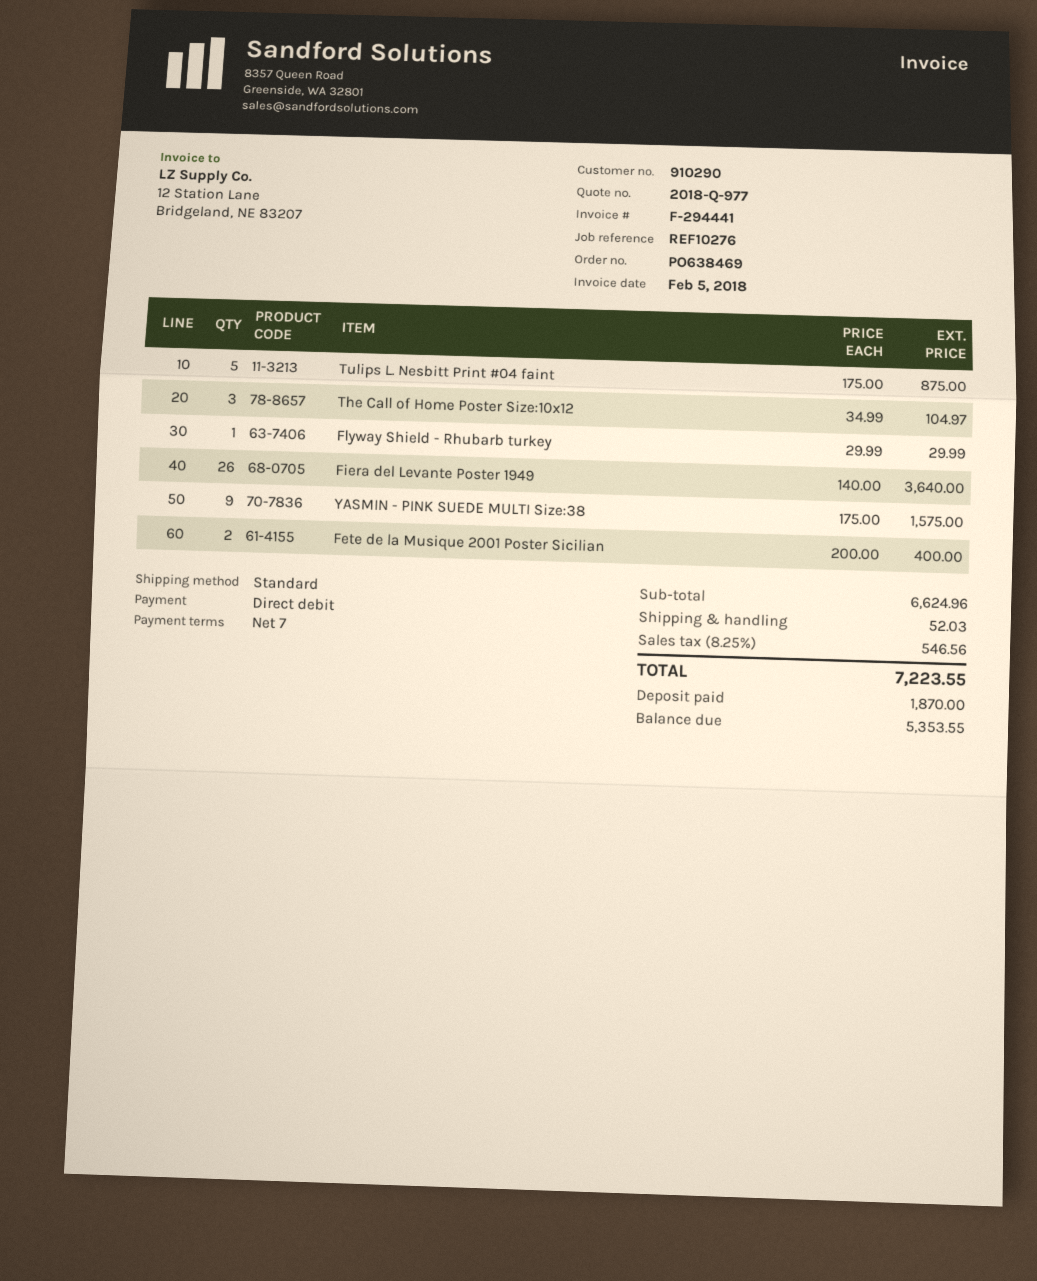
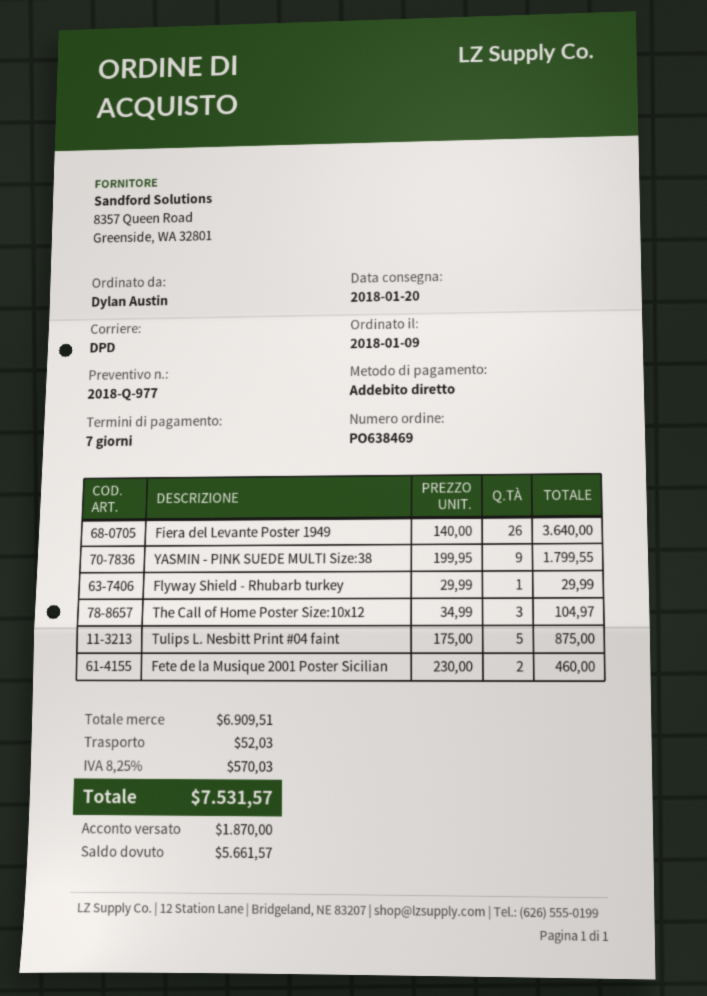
shipping method: standard -> DPD
YASMIN - PINK SUEDE MULTI Size:38: 9 x 175.00 = 1575.00 -> 9 x 199.95 = 1799.55
Fete de la Musique 2001 Poster Sicilian: 2 x 200.00 = 400.00 -> 2 x 230.00 = 460.00
subtotal: 6624.96 -> 6909.51
tax: 8.25% = 546.56 -> 8.25% = 570.03
total: 7223.55 -> 7531.57
balance: 5353.55 -> 5661.57

